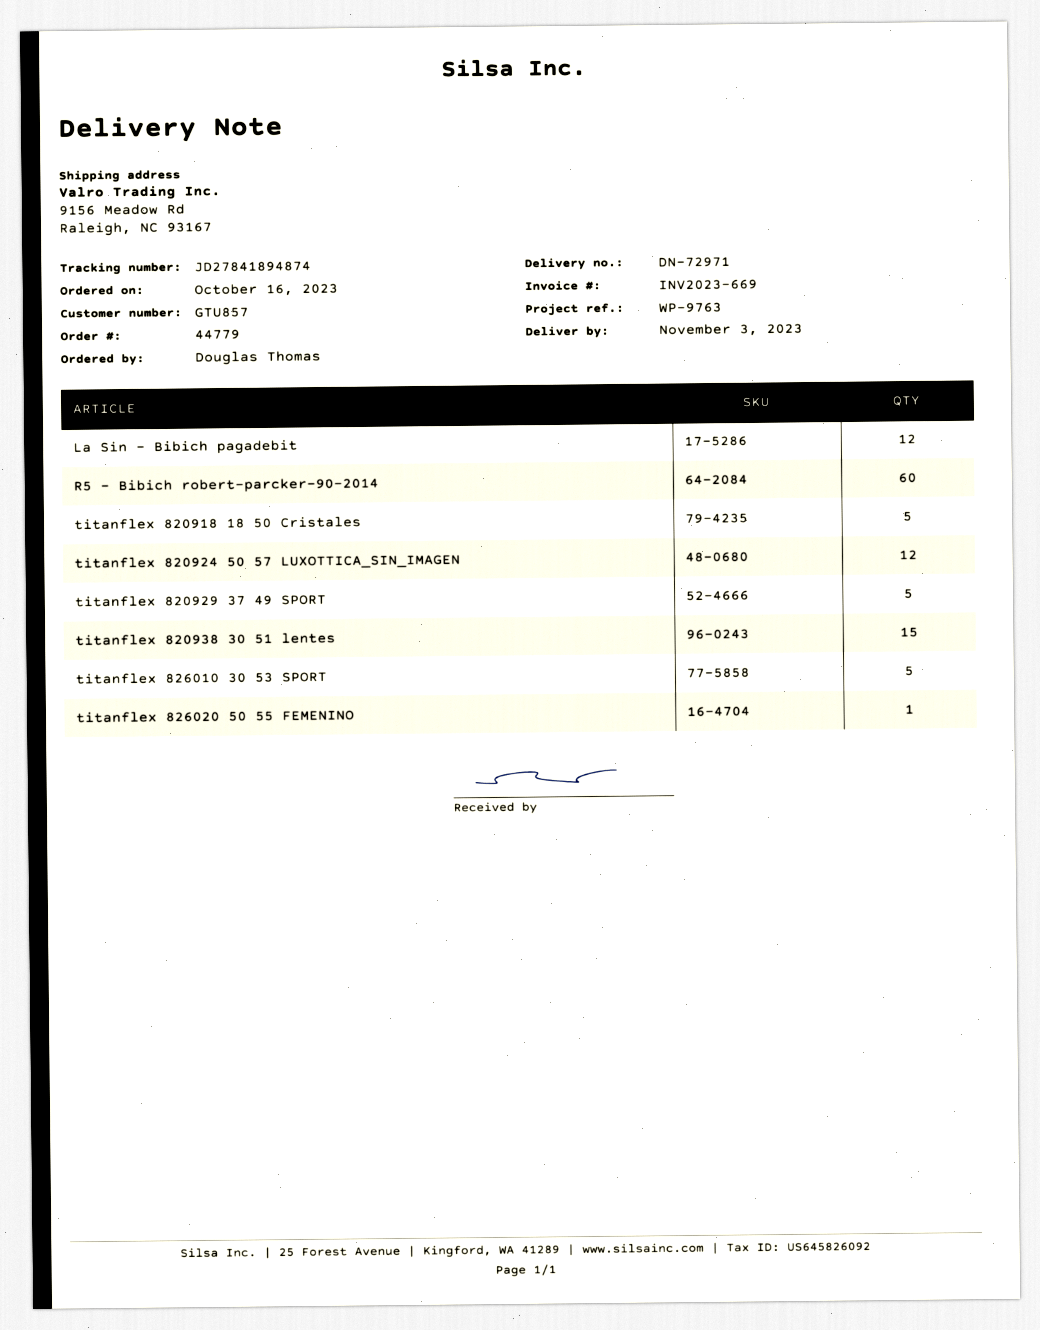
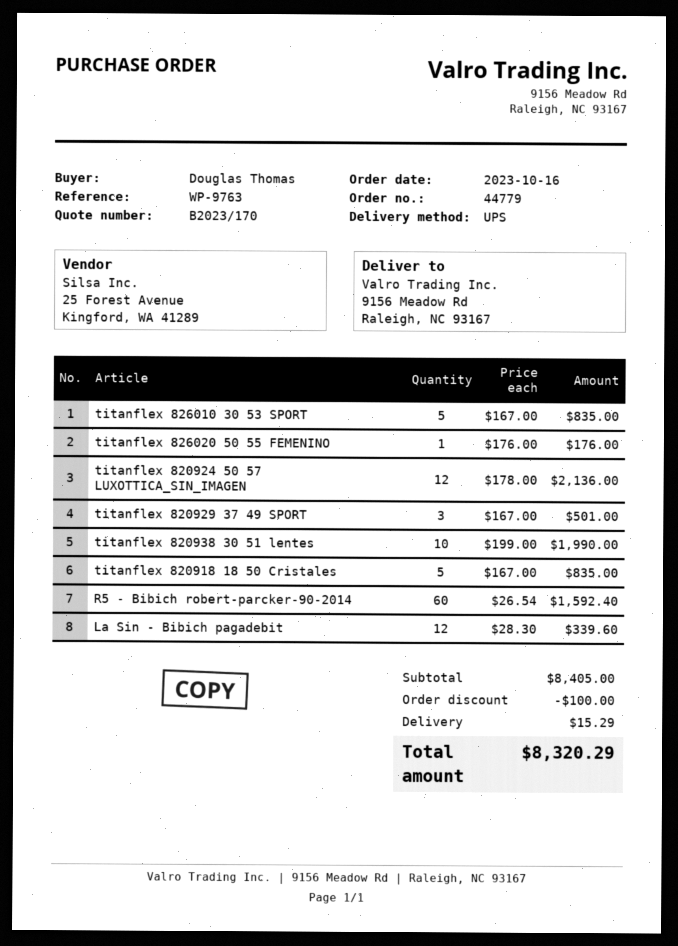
titanflex 820929 37 49 SPORT: 5 -> 3
titanflex 820938 30 51 lentes: 15 -> 10

